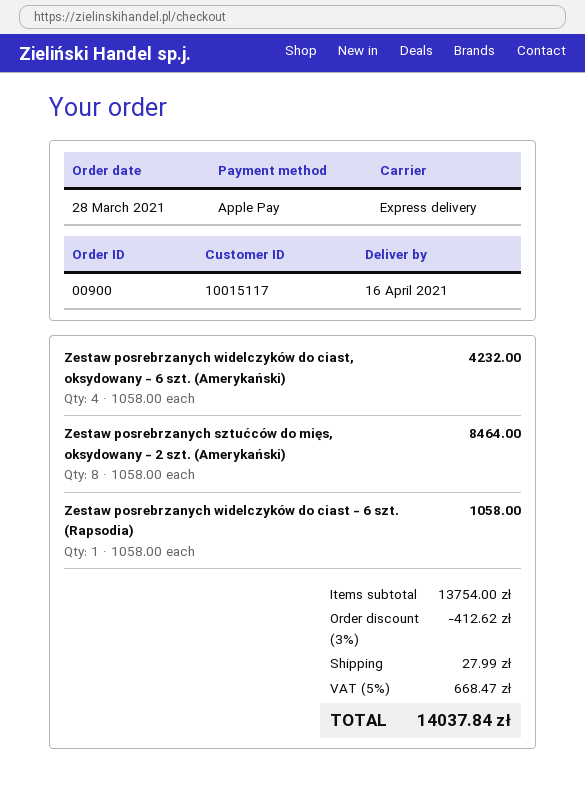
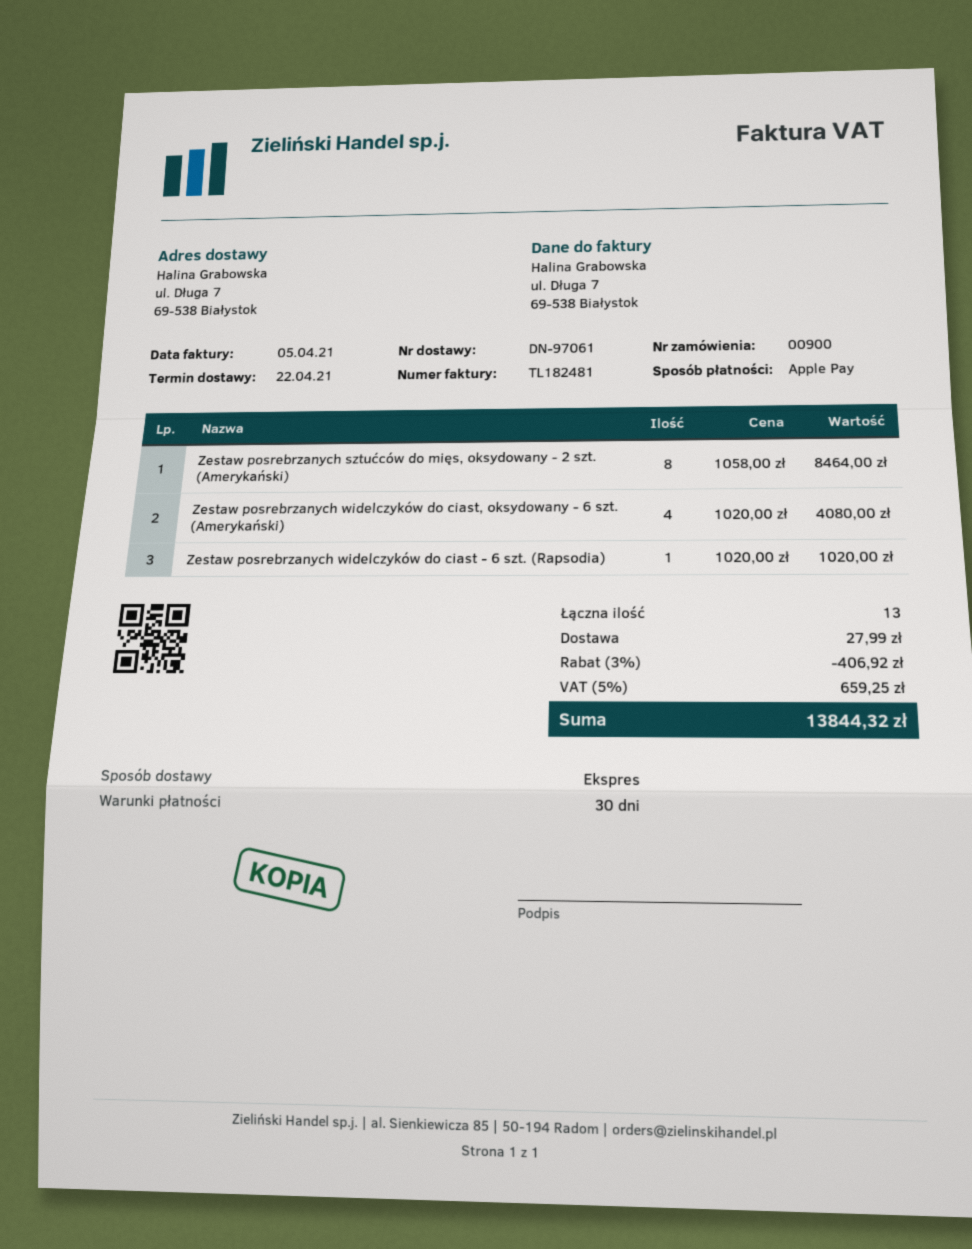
delivery date: 2021-04-16 -> 2021-04-22
Zestaw posrebrzanych widelczyków do ciast, oksydowany - 6 szt. (Amerykański): 4 x 1058.00 = 4232.00 -> 4 x 1020.00 = 4080.00
Zestaw posrebrzanych widelczyków do ciast - 6 szt. (Rapsodia): 1 x 1058.00 = 1058.00 -> 1 x 1020.00 = 1020.00
discount: 3% = 412.62 -> 3% = 406.92
tax: 5% = 668.47 -> 5% = 659.25
total: 14037.84 -> 13844.32

